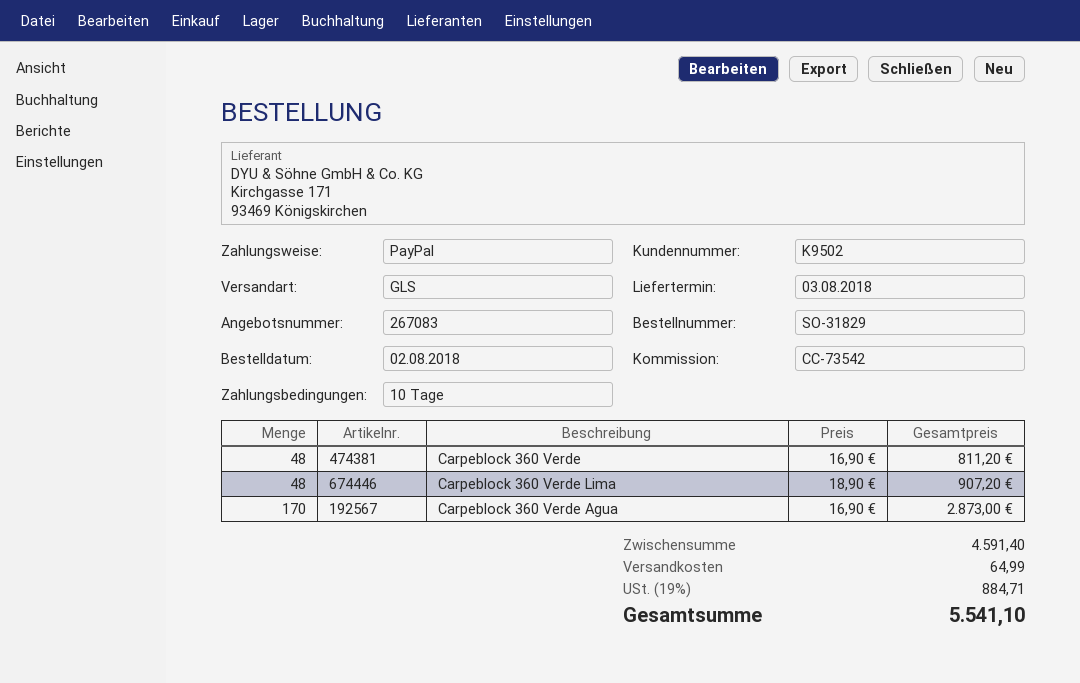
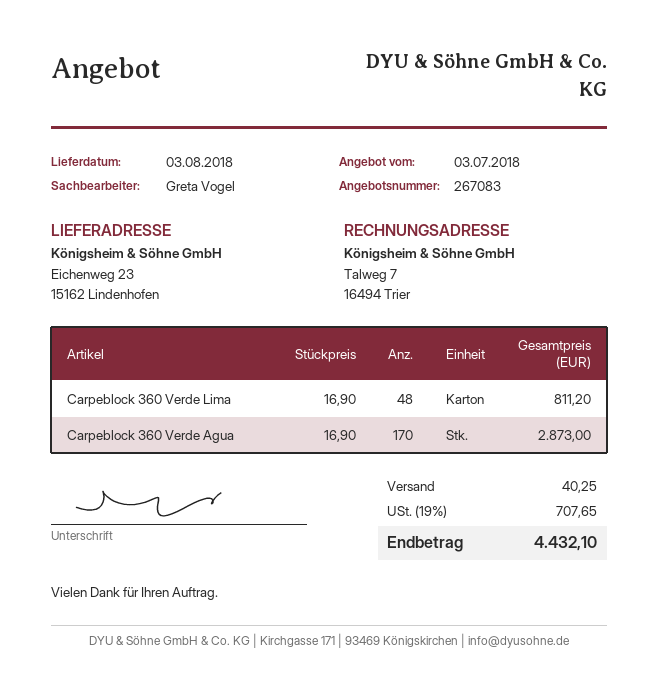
Carpeblock 360 Verde: 48 x 16.90 = 811.20 -> none
Carpeblock 360 Verde Lima: 48 x 18.90 = 907.20 -> 48 x 16.90 = 811.20
shipping: 64.99 -> 40.25
tax: 19% = 884.71 -> 19% = 707.65
total: 5541.10 -> 4432.10

